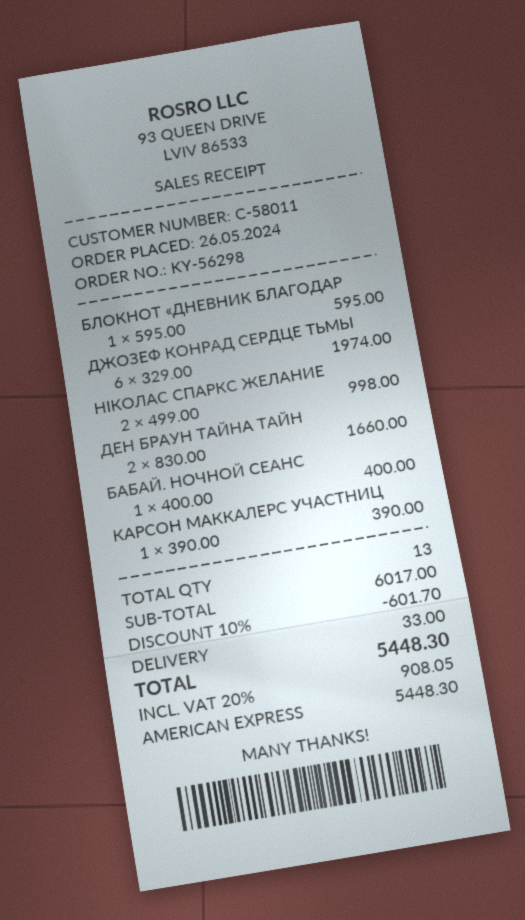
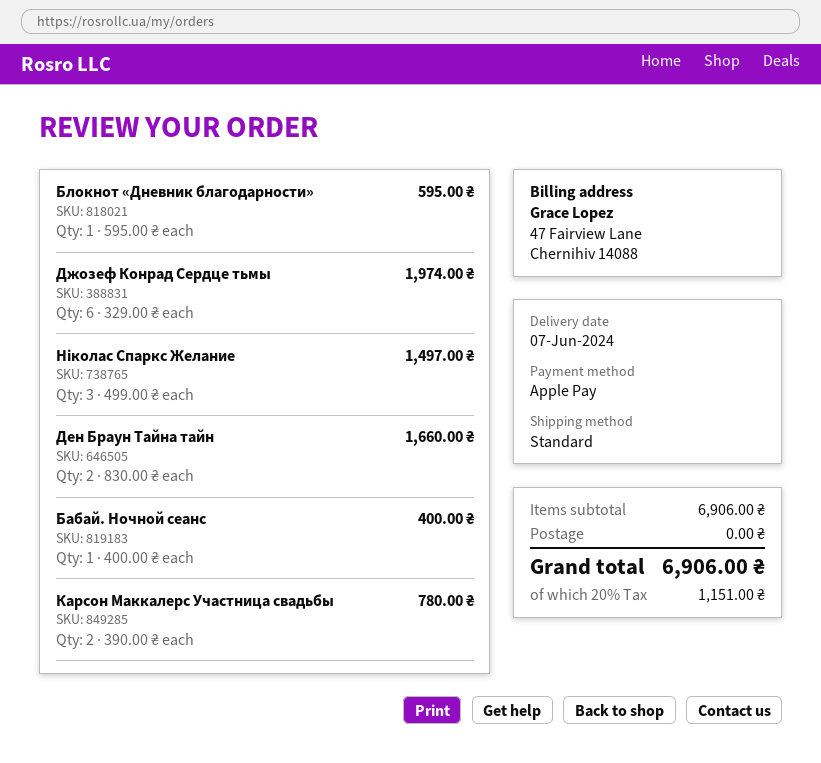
payment method: American Express -> Apple Pay
НІКОЛАС СПАРКС ЖЕЛАНИЕ: 2 x 499.00 = 998.00 -> 3 x 499.00 = 1497.00
КАРСОН МАККАЛЕРС УЧАСТНИЦ: 1 x 390.00 = 390.00 -> 2 x 390.00 = 780.00
subtotal: 6017.00 -> 6906.00
discount: 10% = 601.70 -> none
shipping: 33.00 -> 0.00
tax: 20% = 908.05 -> 20% = 1151.00
total: 5448.30 -> 6906.00

